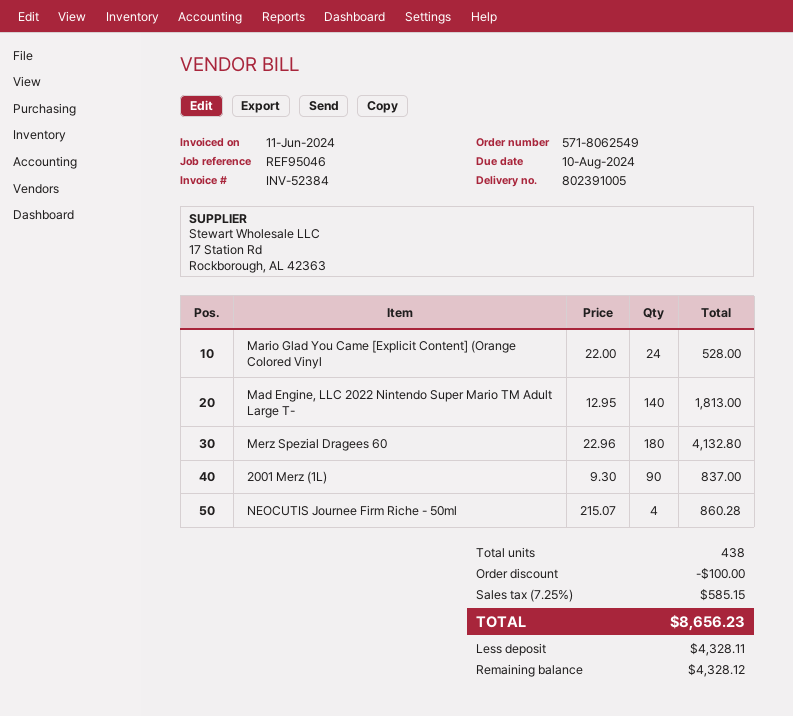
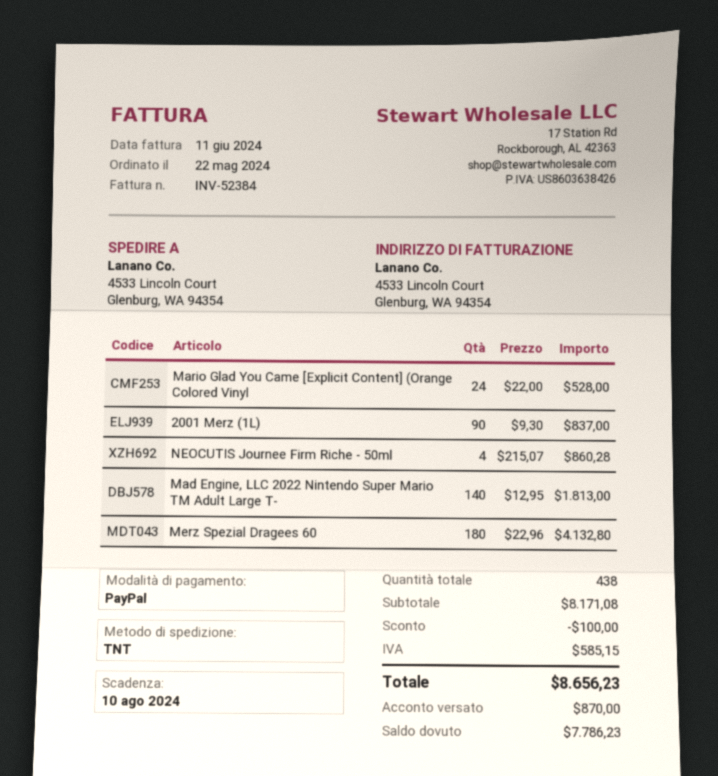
deposit: 4328.11 -> 870.00
balance: 4328.12 -> 7786.23

